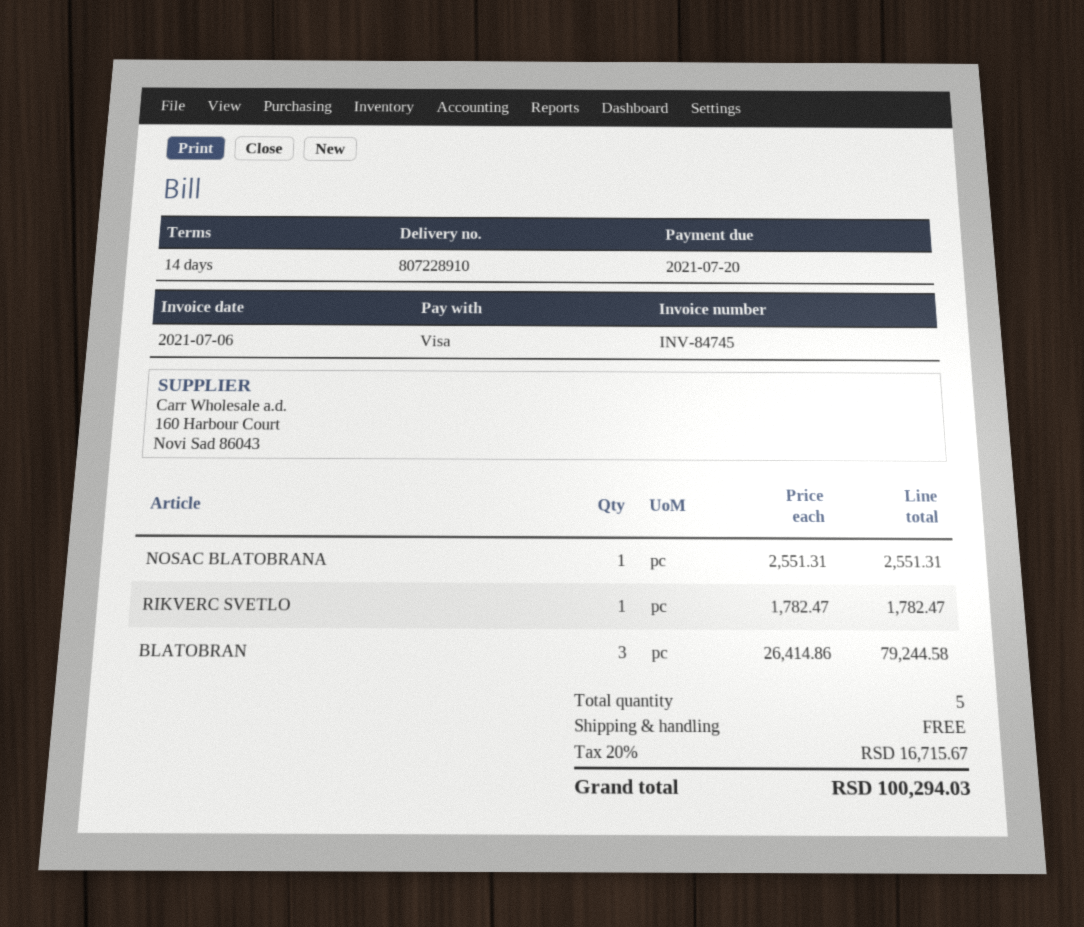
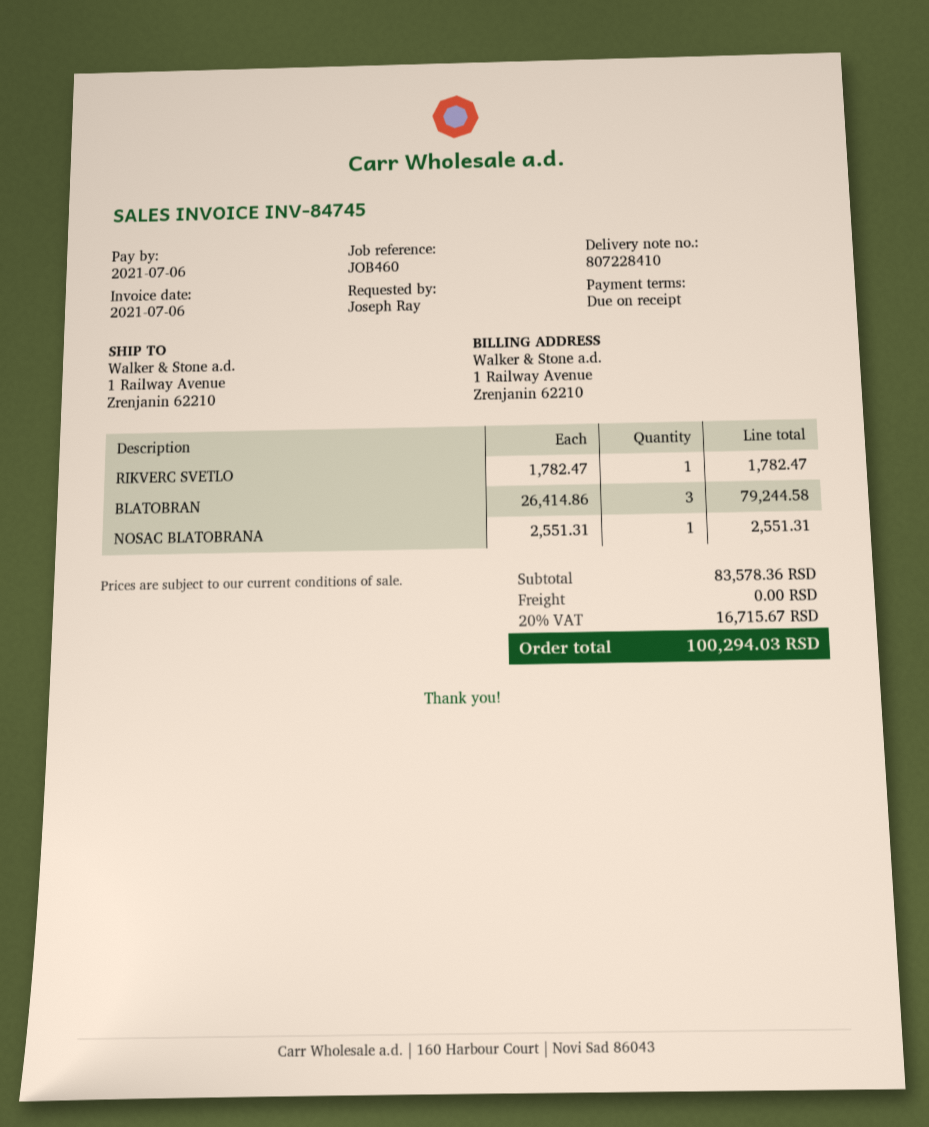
delivery note number: 807228910 -> 807228410
payment terms: 14 days -> on receipt
due date: 2021-07-20 -> 2021-07-06

